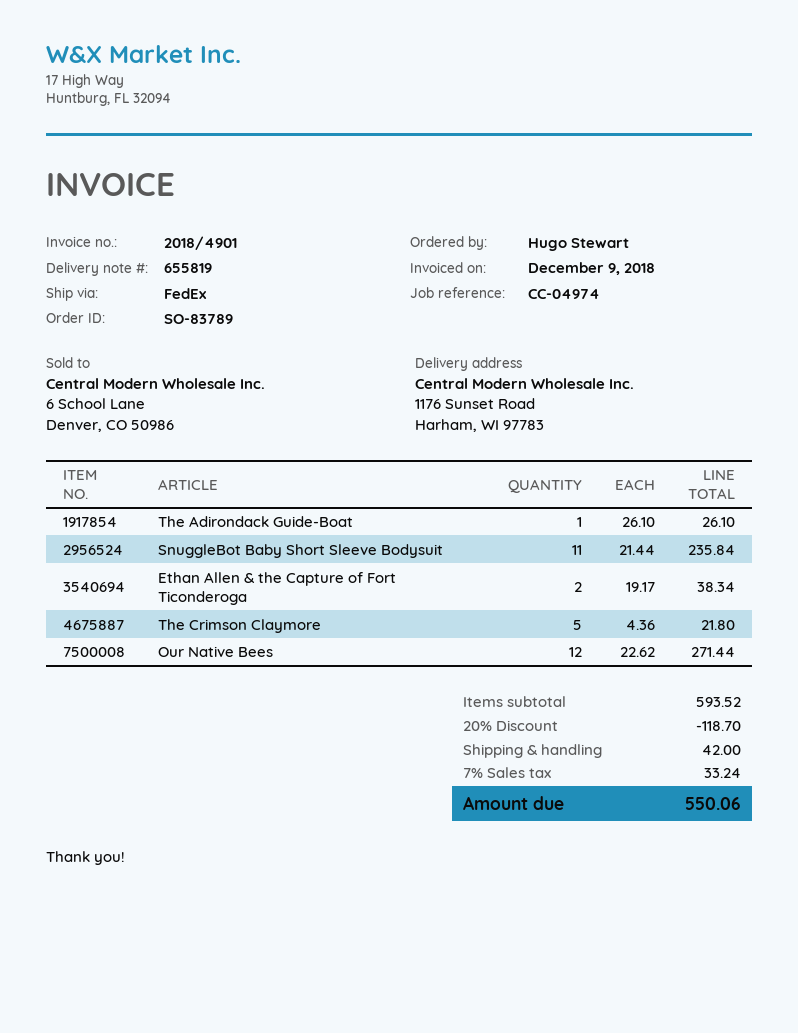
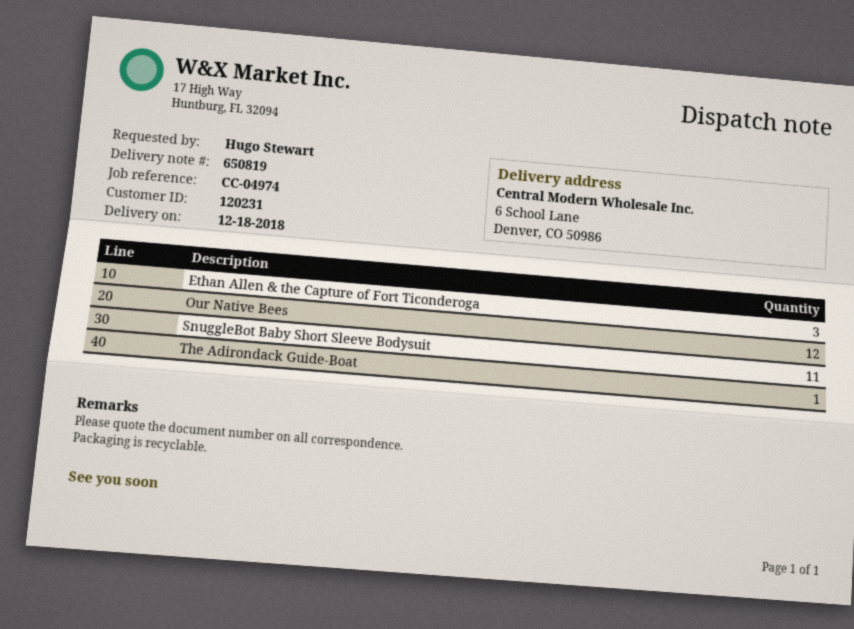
delivery note number: 655819 -> 650819
ship to: 1176 Sunset Road, Harham, WI 97783 -> 6 School Lane, Denver, CO 50986
Ethan Allen & the Capture of Fort Ticonderoga: 2 -> 3
The Crimson Claymore: 5 -> none

